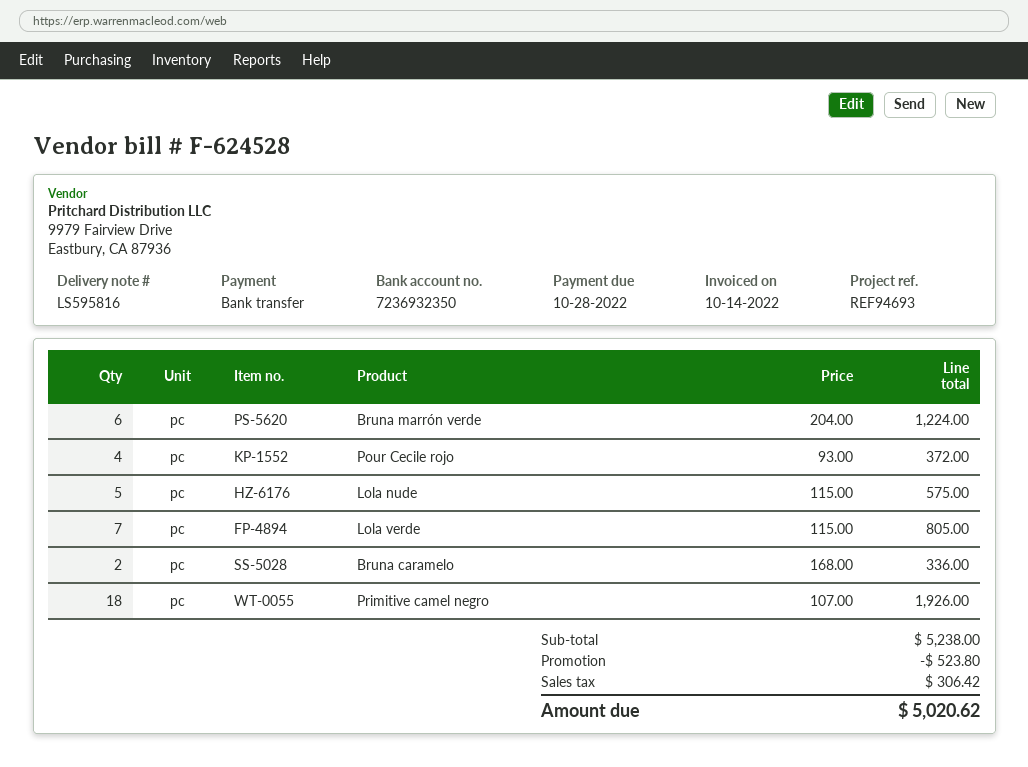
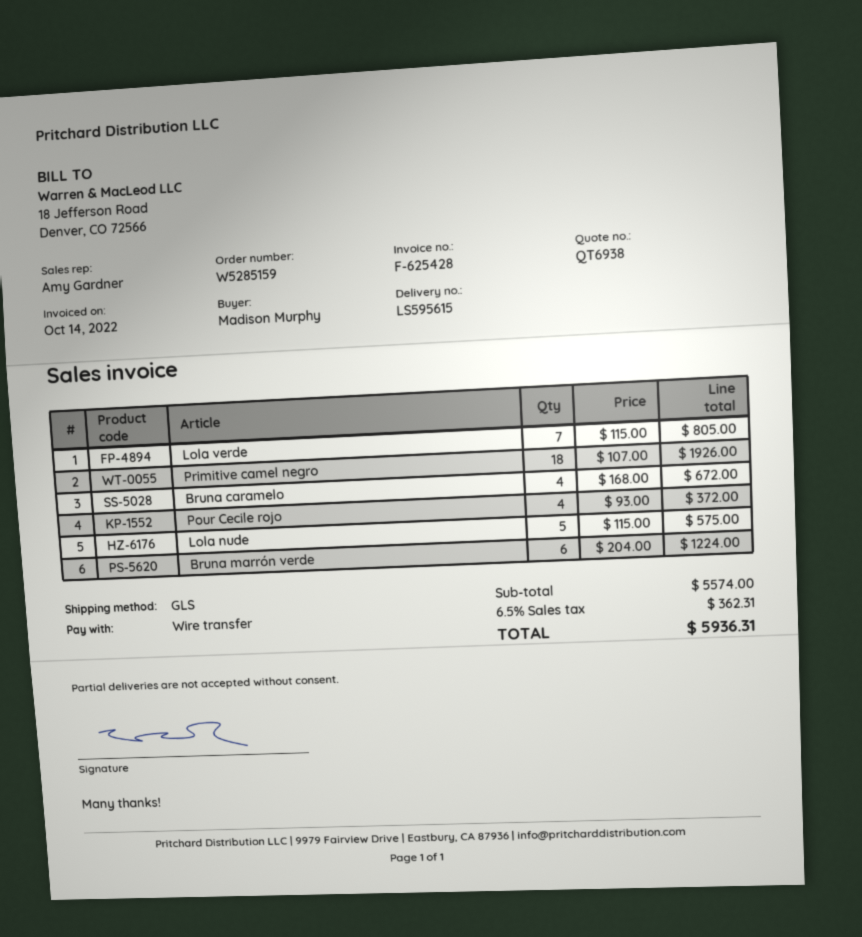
delivery note number: LS595816 -> LS595615
invoice number: F-624528 -> F-625428
Bruna caramelo: 2 x 168.00 = 336.00 -> 4 x 168.00 = 672.00
subtotal: 5238.00 -> 5574.00
discount: 523.80 -> none
tax: 306.42 -> 362.31
total: 5020.62 -> 5936.31

